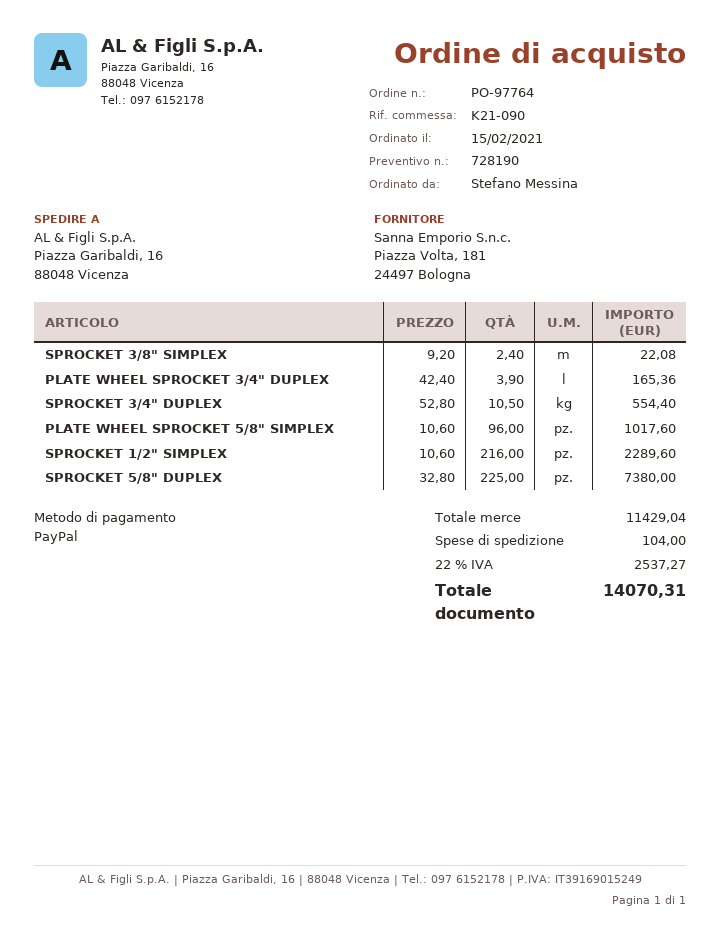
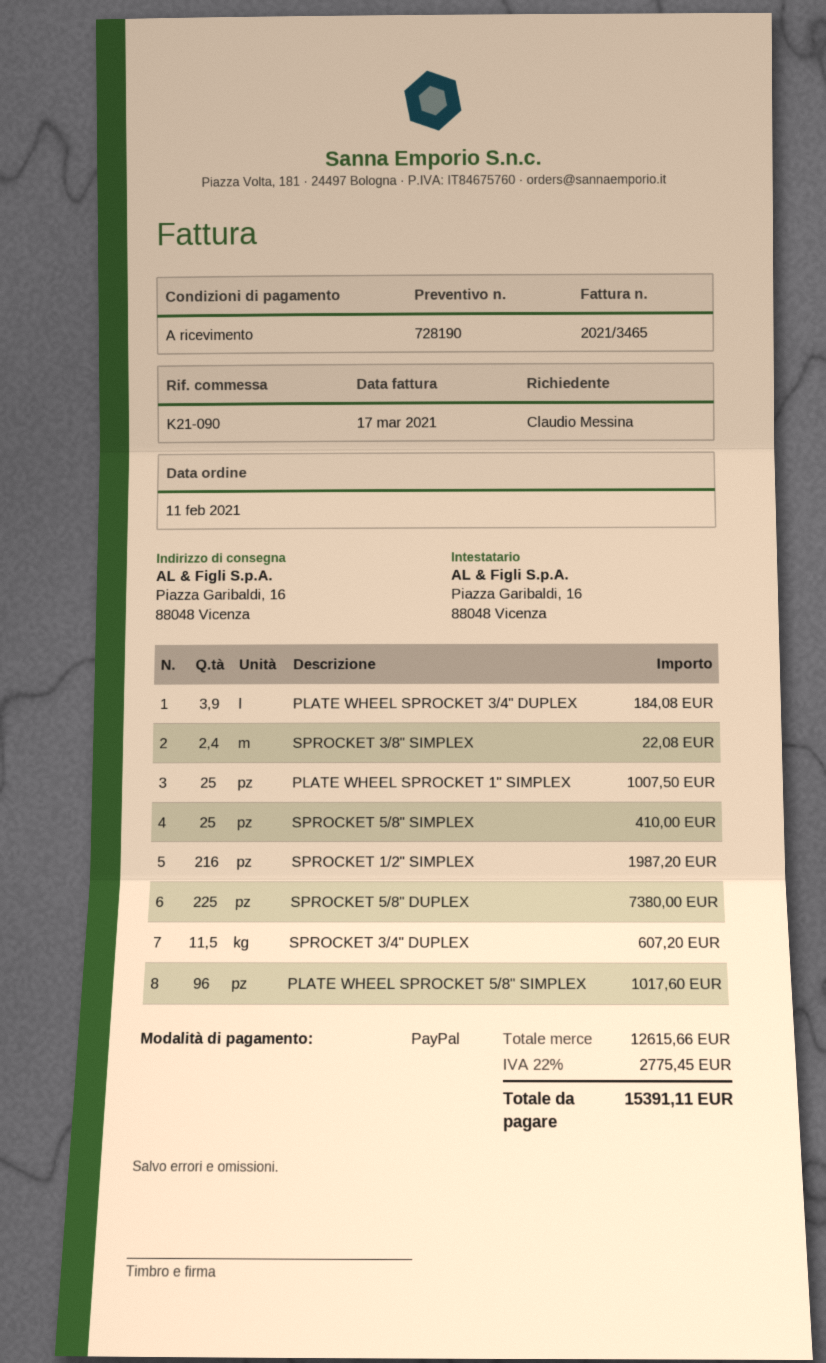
order date: 2021-02-15 -> 2021-02-11
ordered by: Stefano Messina -> Claudio Messina
PLATE WHEEL SPROCKET 3/4" DUPLEX: 3.9 for 165.36 -> 3.9 for 184.08
SPROCKET 3/4" DUPLEX: 10.5 for 554.40 -> 11.5 for 607.20
SPROCKET 1/2" SIMPLEX: 216 for 2289.60 -> 216 for 1987.20
PLATE WHEEL SPROCKET 1" SIMPLEX: none -> 25 for 1007.50
SPROCKET 5/8" SIMPLEX: none -> 25 for 410.00
subtotal: 11429.04 -> 12615.66
shipping: 104.00 -> none
tax: 22% = 2537.27 -> 22% = 2775.45
total: 14070.31 -> 15391.11

